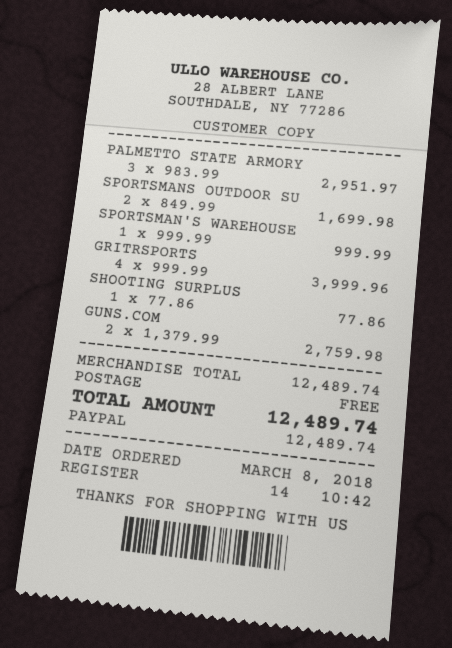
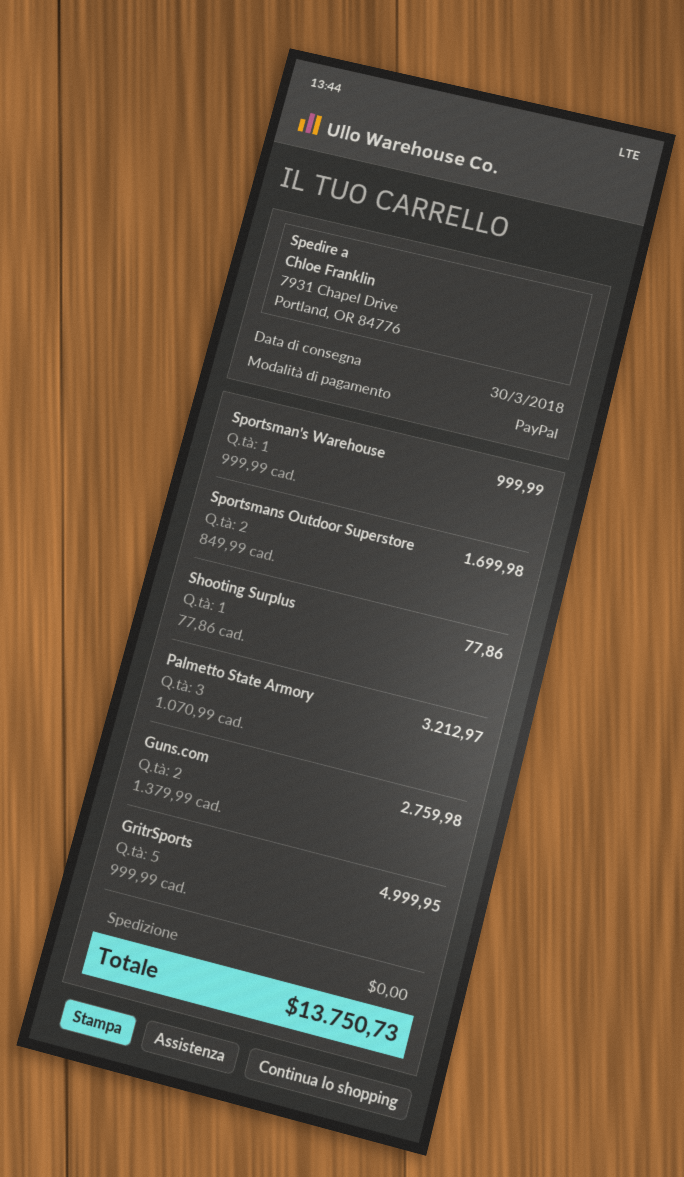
PALMETTO STATE ARMORY: 3 x 983.99 = 2951.97 -> 3 x 1070.99 = 3212.97
GRITRSPORTS: 4 x 999.99 = 3999.96 -> 5 x 999.99 = 4999.95
total: 12489.74 -> 13750.73

